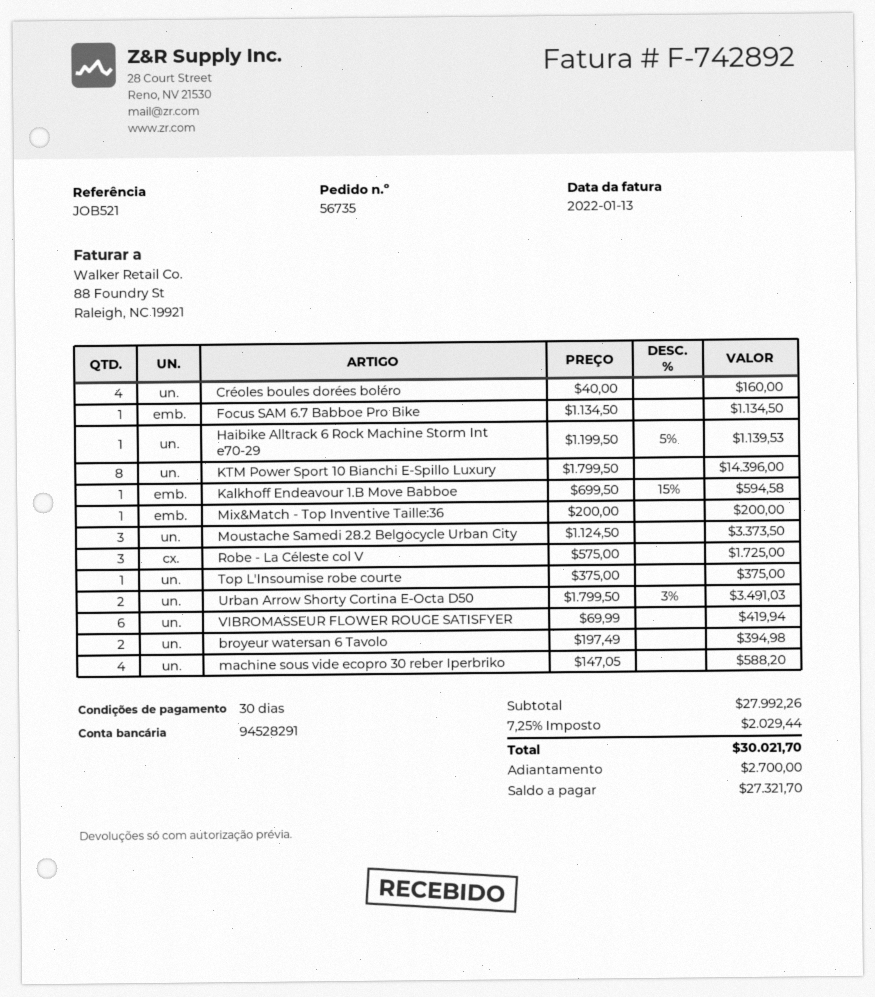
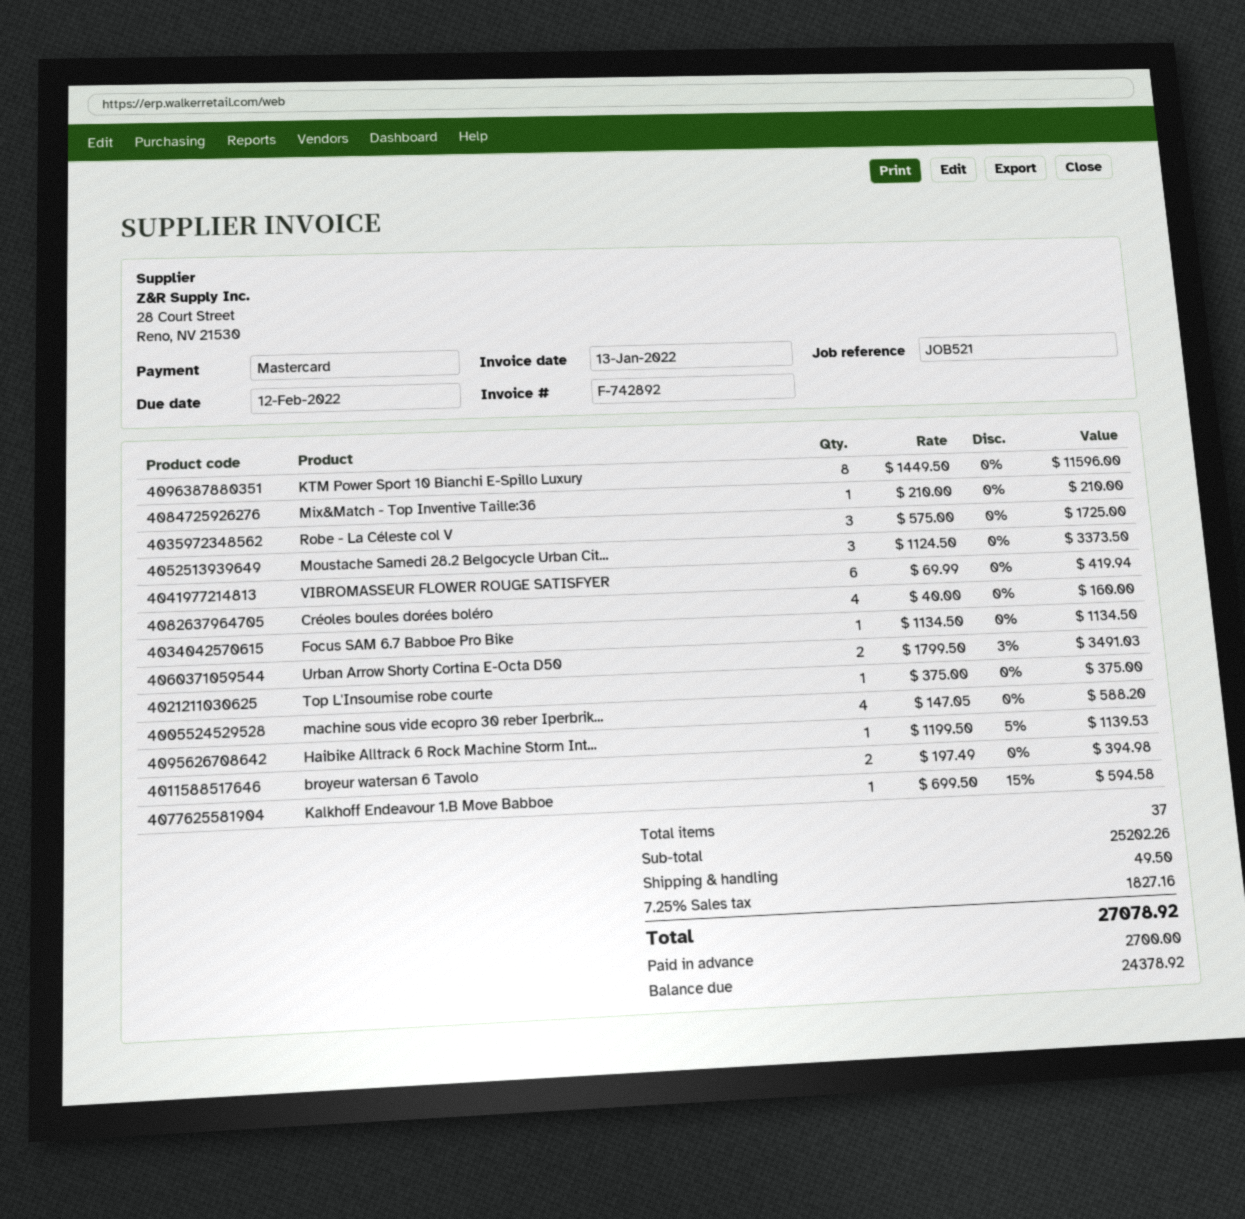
KTM Power Sport 10 Bianchi E-Spillo Luxury: 8 x 1799.50 = 14396.00 -> 8 x 1449.50 = 11596.00
Mix&Match - Top Inventive Taille:36: 1 x 200.00 = 200.00 -> 1 x 210.00 = 210.00
subtotal: 27992.26 -> 25202.26
shipping: none -> 49.50
tax: 7.25% = 2029.44 -> 7.25% = 1827.16
total: 30021.70 -> 27078.92
balance: 27321.70 -> 24378.92

